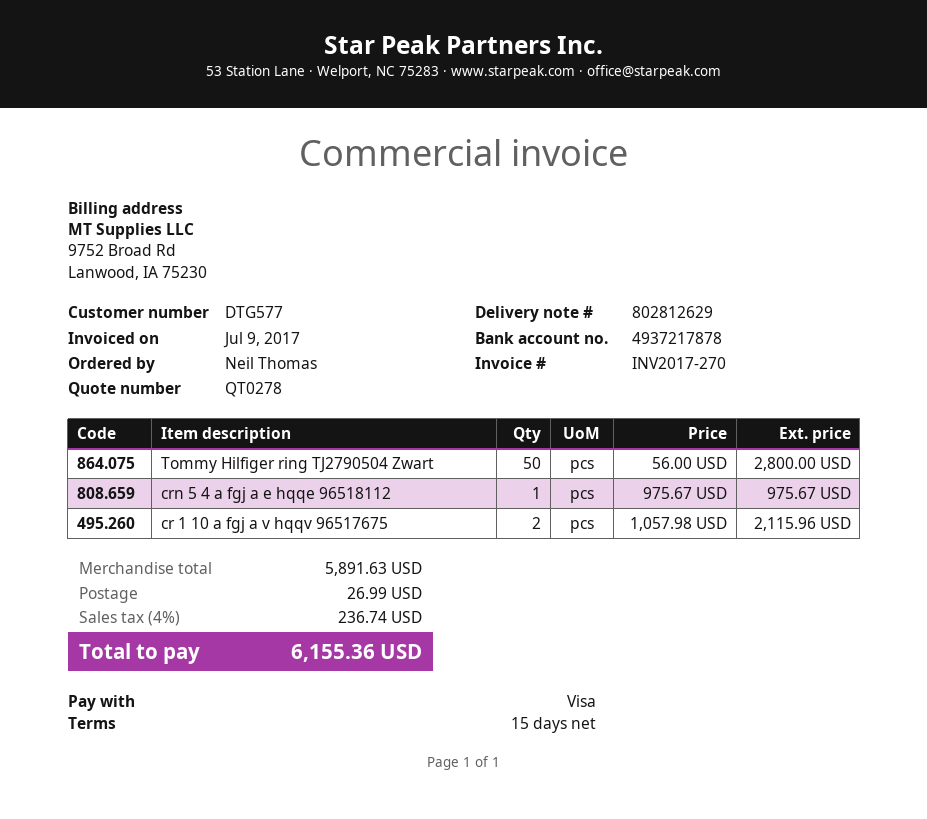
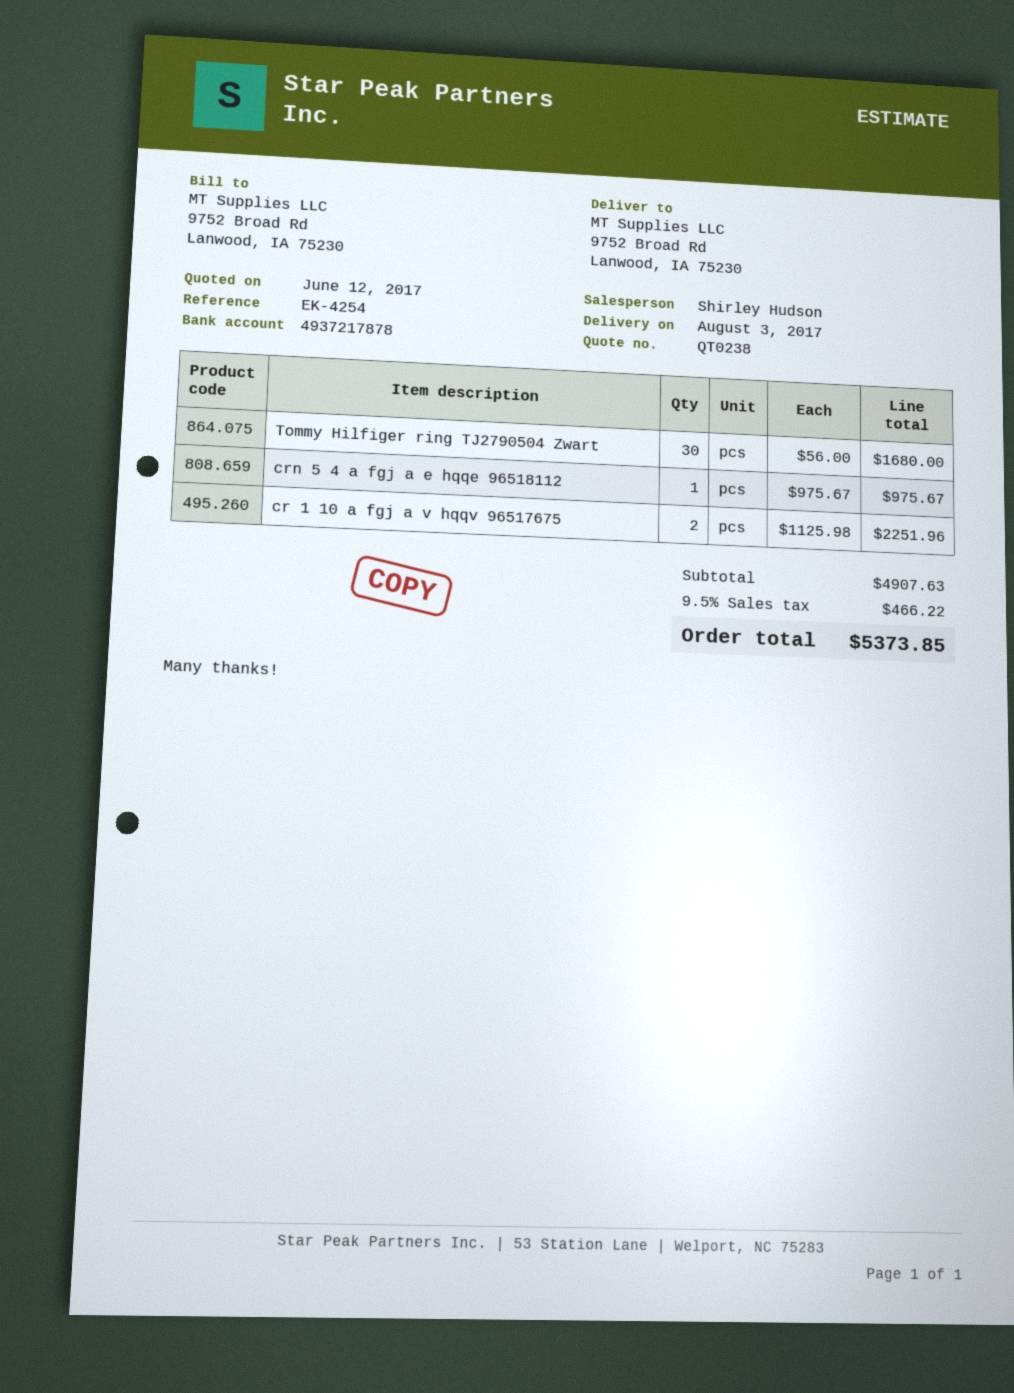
quote number: QT0278 -> QT0238
Tommy Hilfiger ring TJ2790504 Zwart: 50 x 56.00 = 2800.00 -> 30 x 56.00 = 1680.00
cr 1 10 a fgj a v hqqv 96517675: 2 x 1057.98 = 2115.96 -> 2 x 1125.98 = 2251.96
subtotal: 5891.63 -> 4907.63
shipping: 26.99 -> none
tax: 4% = 236.74 -> 9.5% = 466.22
total: 6155.36 -> 5373.85

